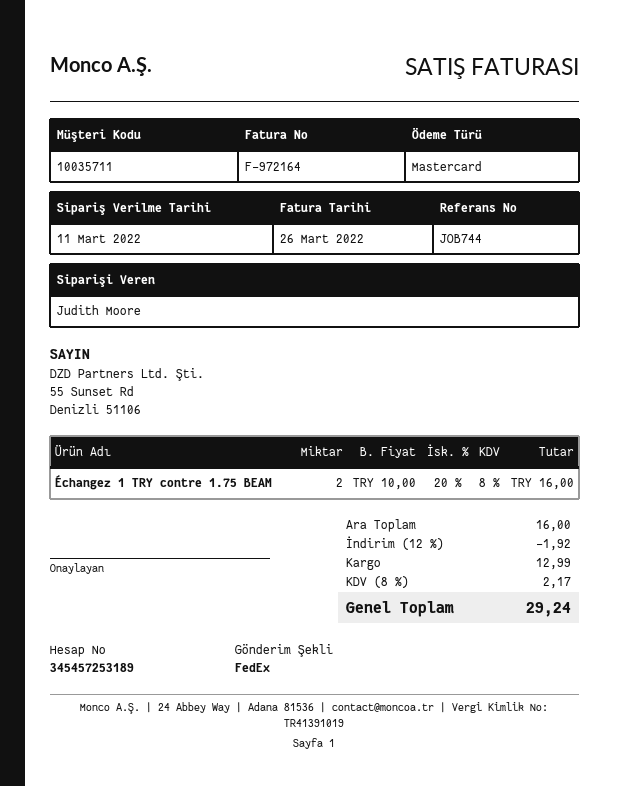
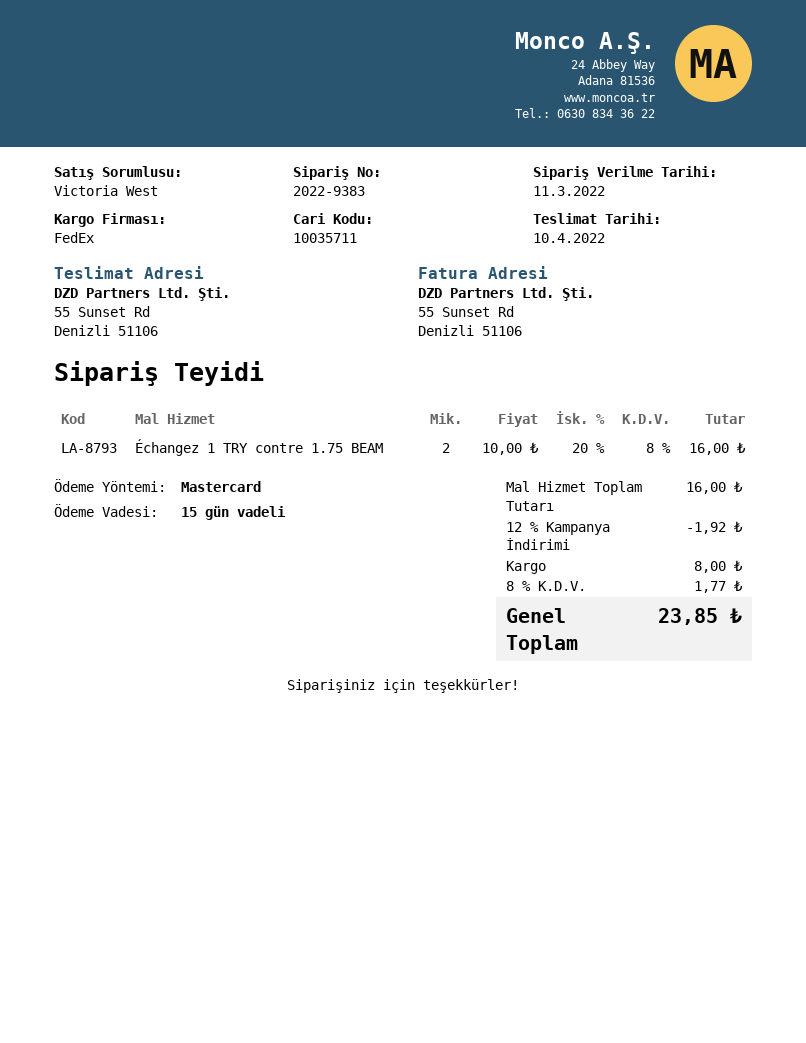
shipping: 12.99 -> 8.00
tax: 8% = 2.17 -> 8% = 1.77
total: 29.24 -> 23.85

